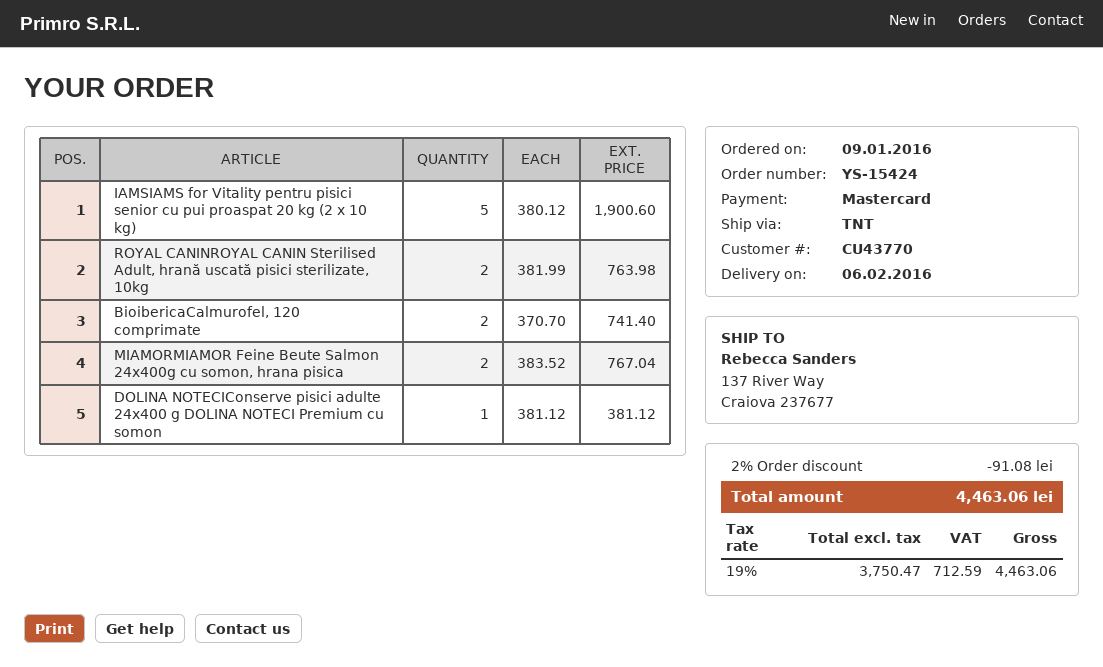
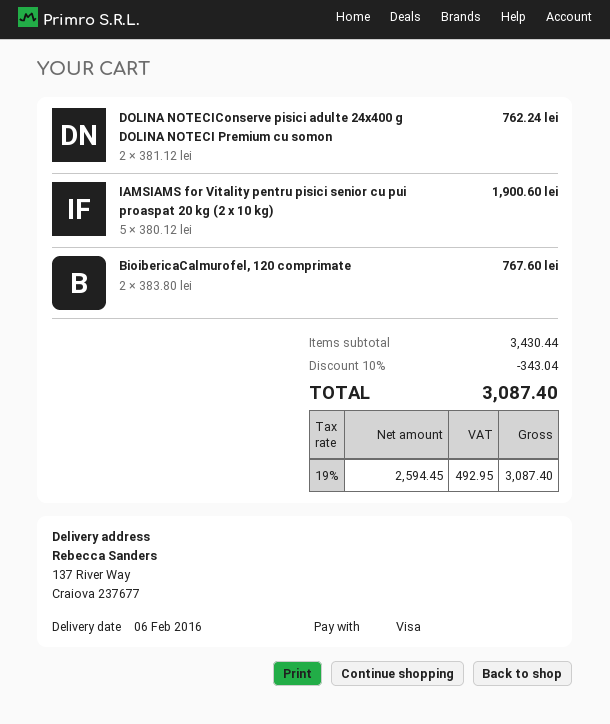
payment method: Mastercard -> Visa
ROYAL CANINROYAL CANIN Sterilised Adult, hrană uscată pisici sterilizate, 10kg: 2 x 381.99 = 763.98 -> none
BioibericaCalmurofel, 120 comprimate: 2 x 370.70 = 741.40 -> 2 x 383.80 = 767.60
MIAMORMIAMOR Feine Beute Salmon 24x400g cu somon, hrana pisica: 2 x 383.52 = 767.04 -> none
DOLINA NOTECIConserve pisici adulte 24x400 g DOLINA NOTECI Premium cu somon: 1 x 381.12 = 381.12 -> 2 x 381.12 = 762.24
discount: 2% = 91.08 -> 10% = 343.04
net: 3750.47 -> 2594.45
tax: 19% = 712.59 -> 19% = 492.95
total: 4463.06 -> 3087.40

